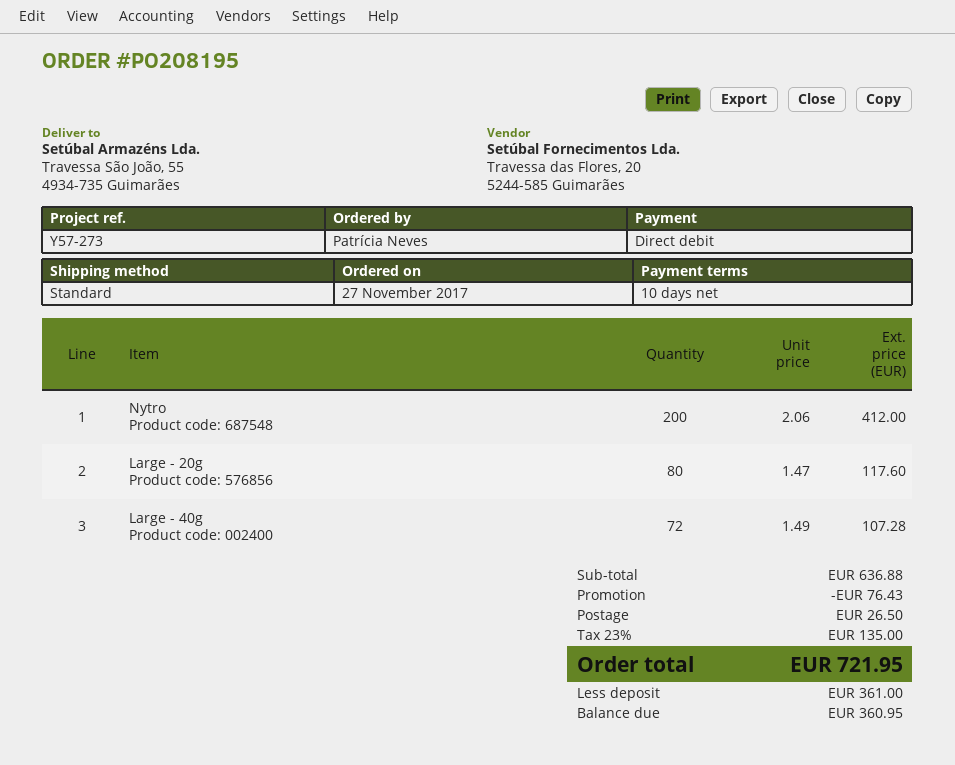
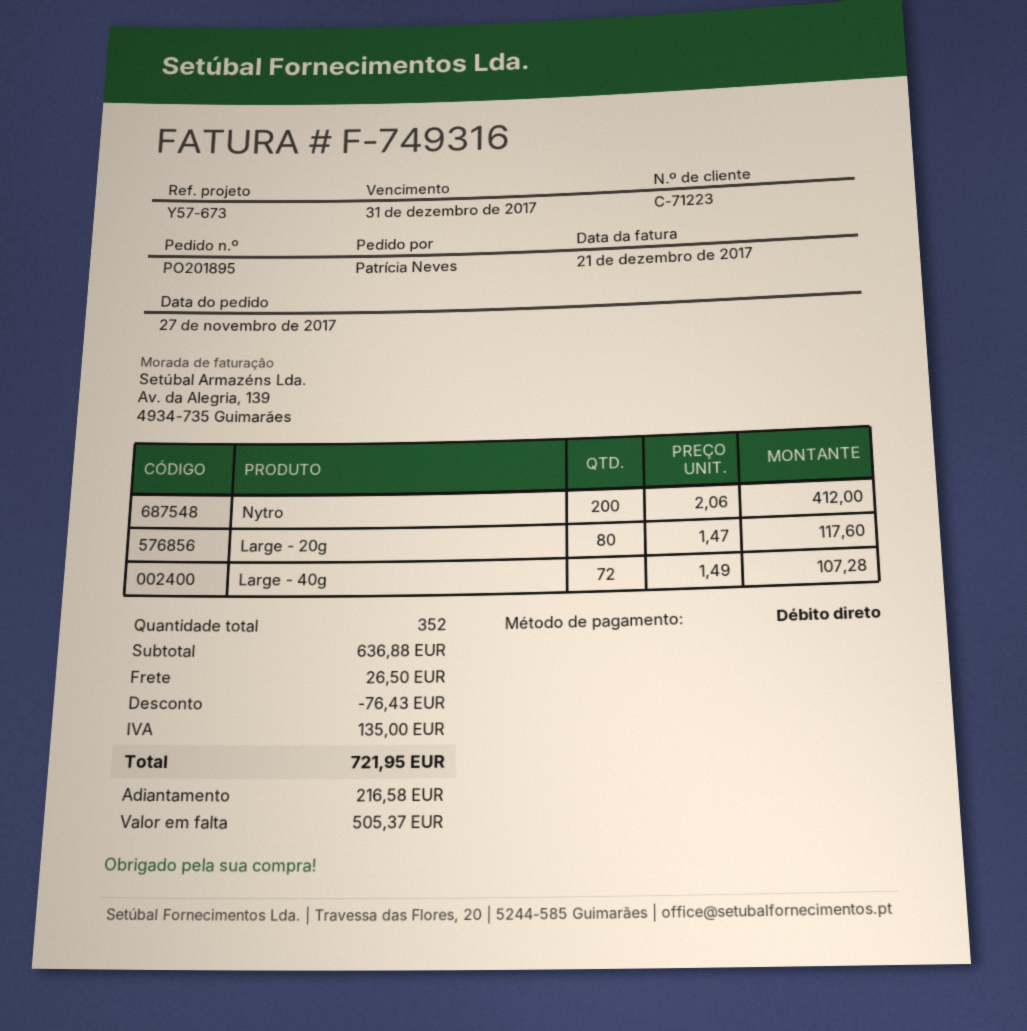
order number: PO208195 -> PO201895
reference: Y57-273 -> Y57-673
deposit: 361.00 -> 216.58
balance: 360.95 -> 505.37

